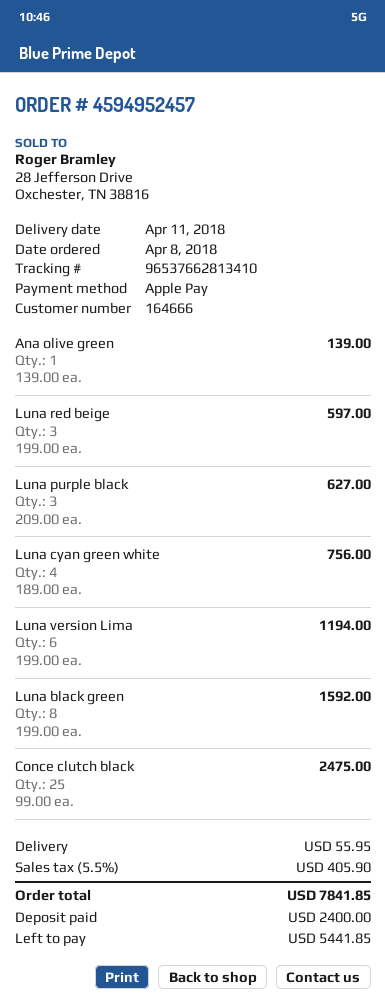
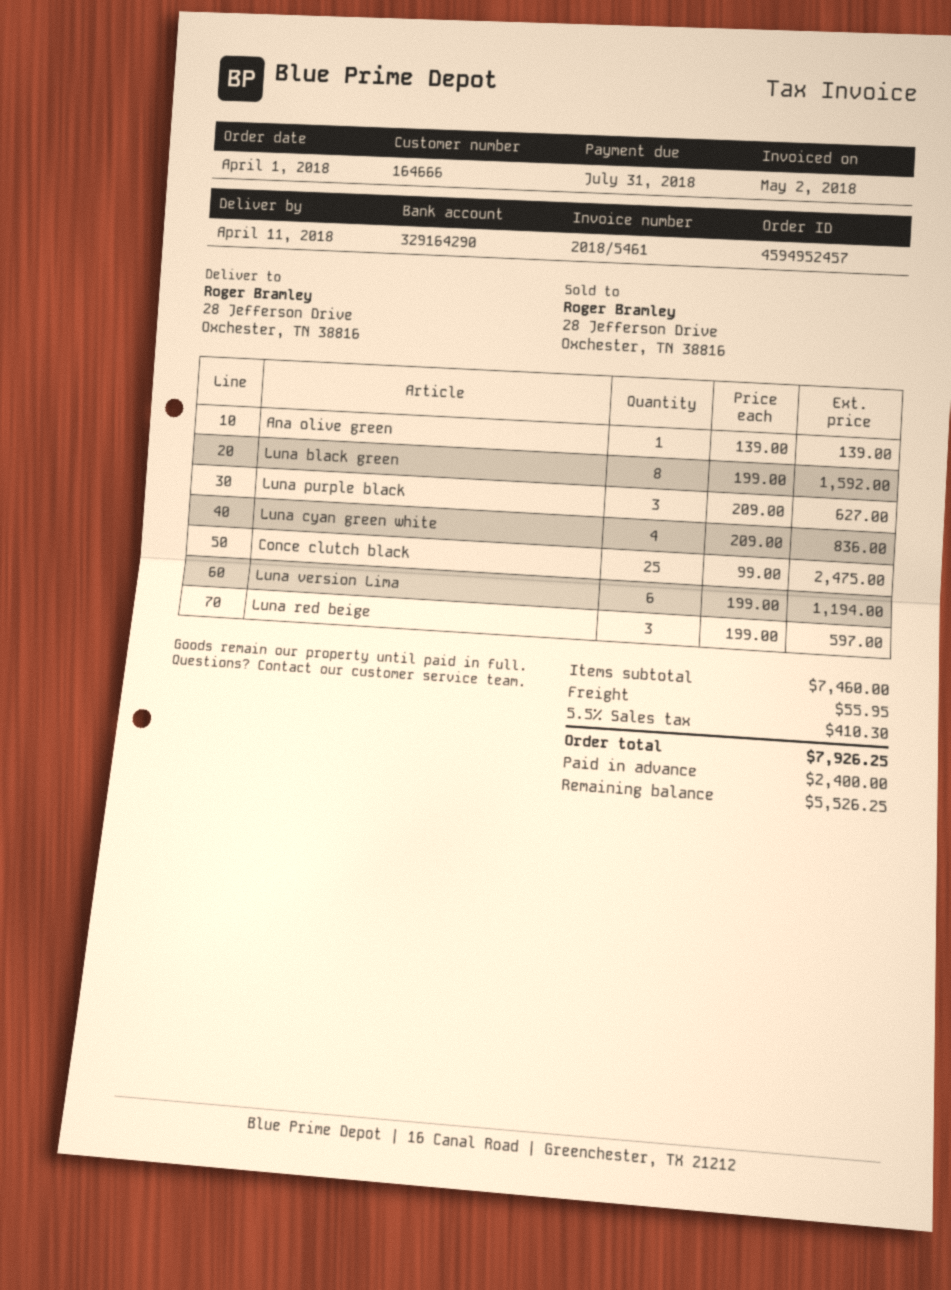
order date: 2018-04-08 -> 2018-04-01
Luna cyan green white: 4 x 189.00 = 756.00 -> 4 x 209.00 = 836.00
tax: 5.5% = 405.90 -> 5.5% = 410.30
total: 7841.85 -> 7926.25
balance: 5441.85 -> 5526.25

